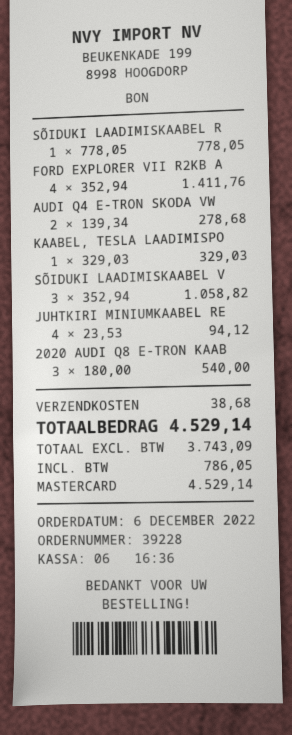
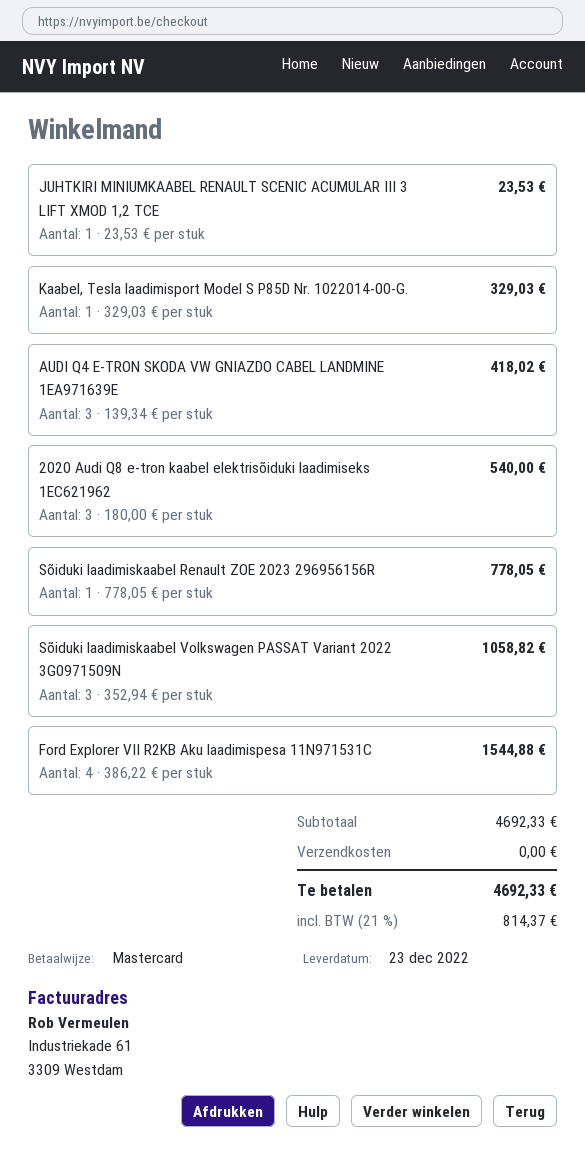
FORD EXPLORER VII R2KB A: 4 x 352.94 = 1411.76 -> 4 x 386.22 = 1544.88
AUDI Q4 E-TRON SKODA VW: 2 x 139.34 = 278.68 -> 3 x 139.34 = 418.02
JUHTKIRI MINIUMKAABEL RE: 4 x 23.53 = 94.12 -> 1 x 23.53 = 23.53
shipping: 38.68 -> 0.00
tax: 786.05 -> 814.37
total: 4529.14 -> 4692.33

